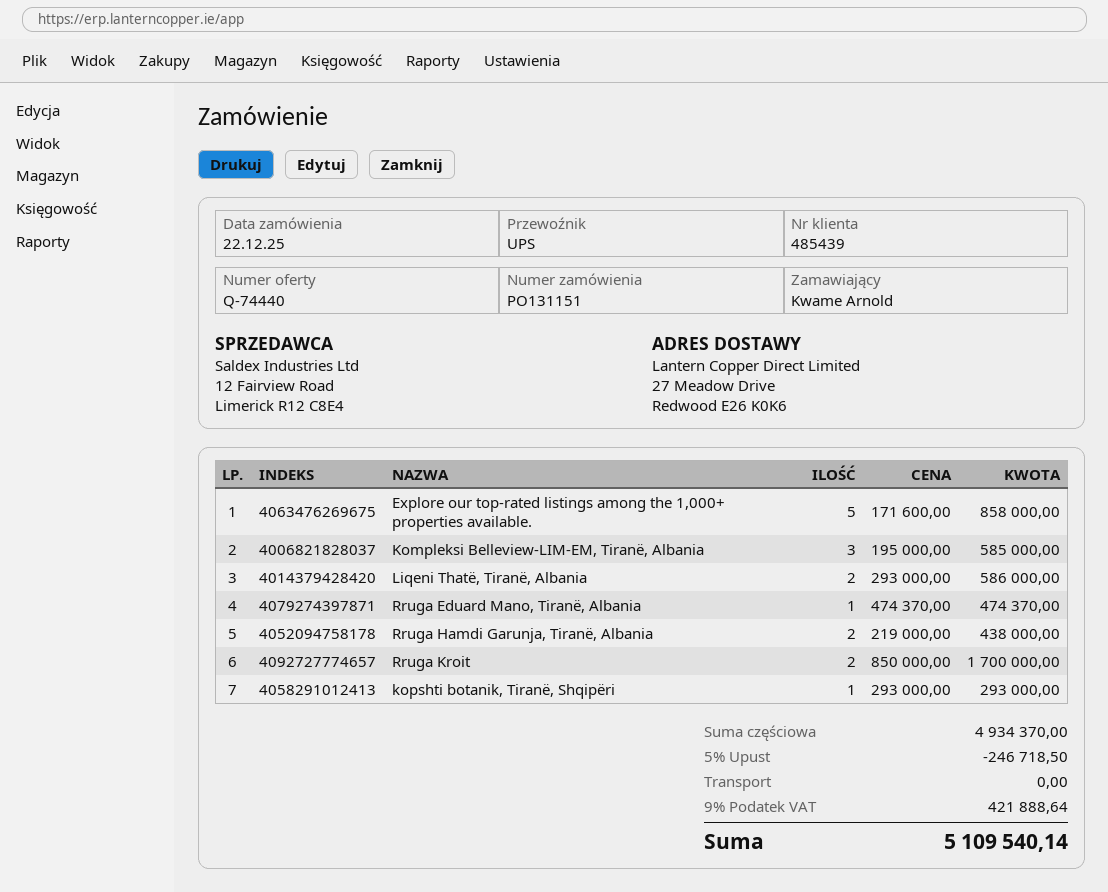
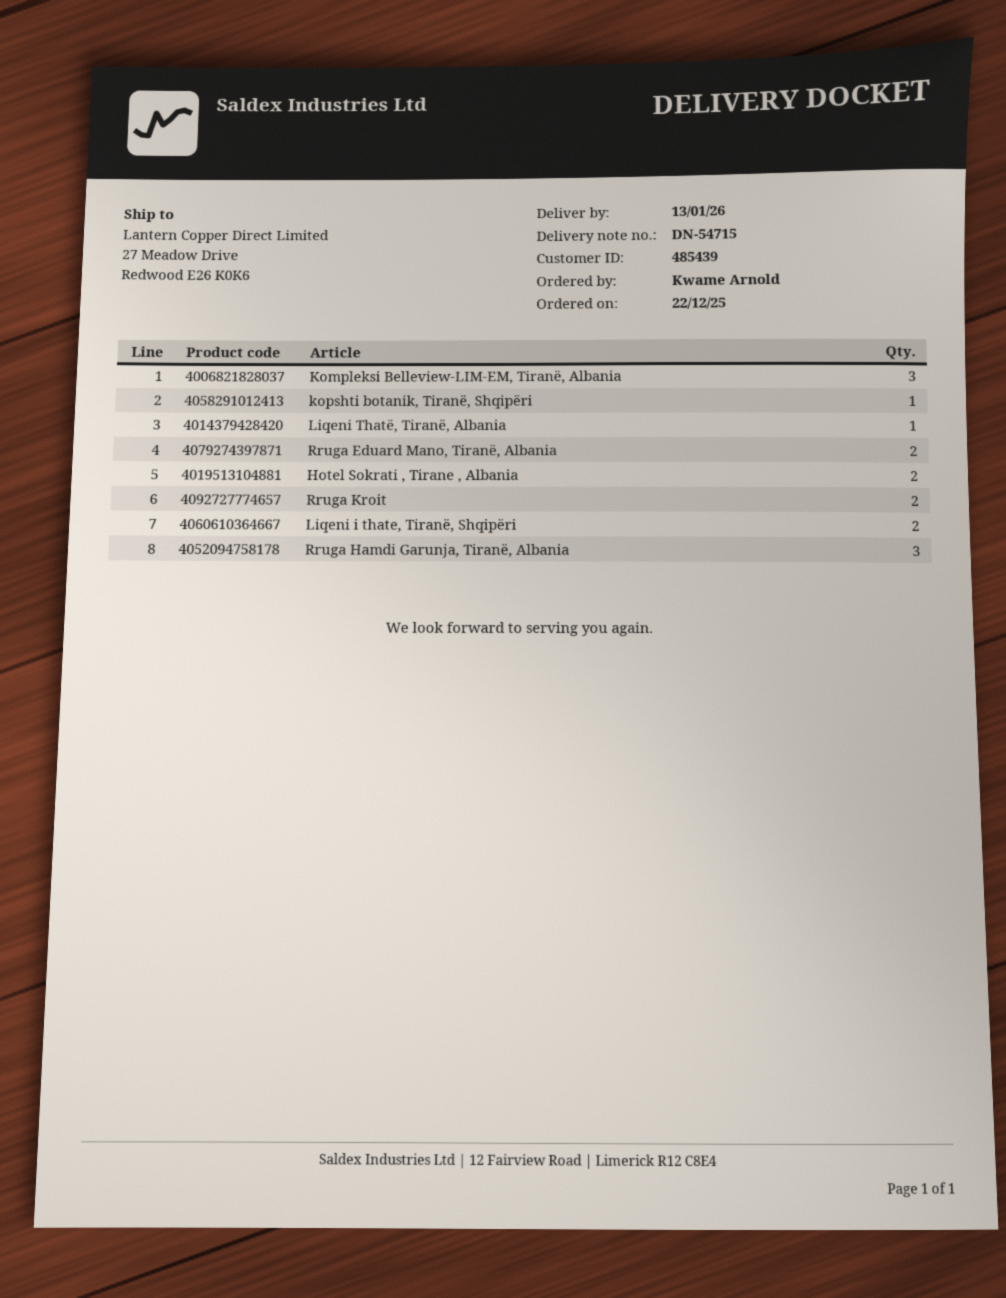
Explore our top-rated listings among the 1,000+ properties available.: 5 -> none
Liqeni Thatë, Tiranë, Albania: 2 -> 1
Rruga Eduard Mano, Tiranë, Albania: 1 -> 2
Rruga Hamdi Garunja, Tiranë, Albania: 2 -> 3
Hotel Sokrati , Tirane , Albania: none -> 2
Liqeni i thate, Tiranë, Shqipëri: none -> 2

